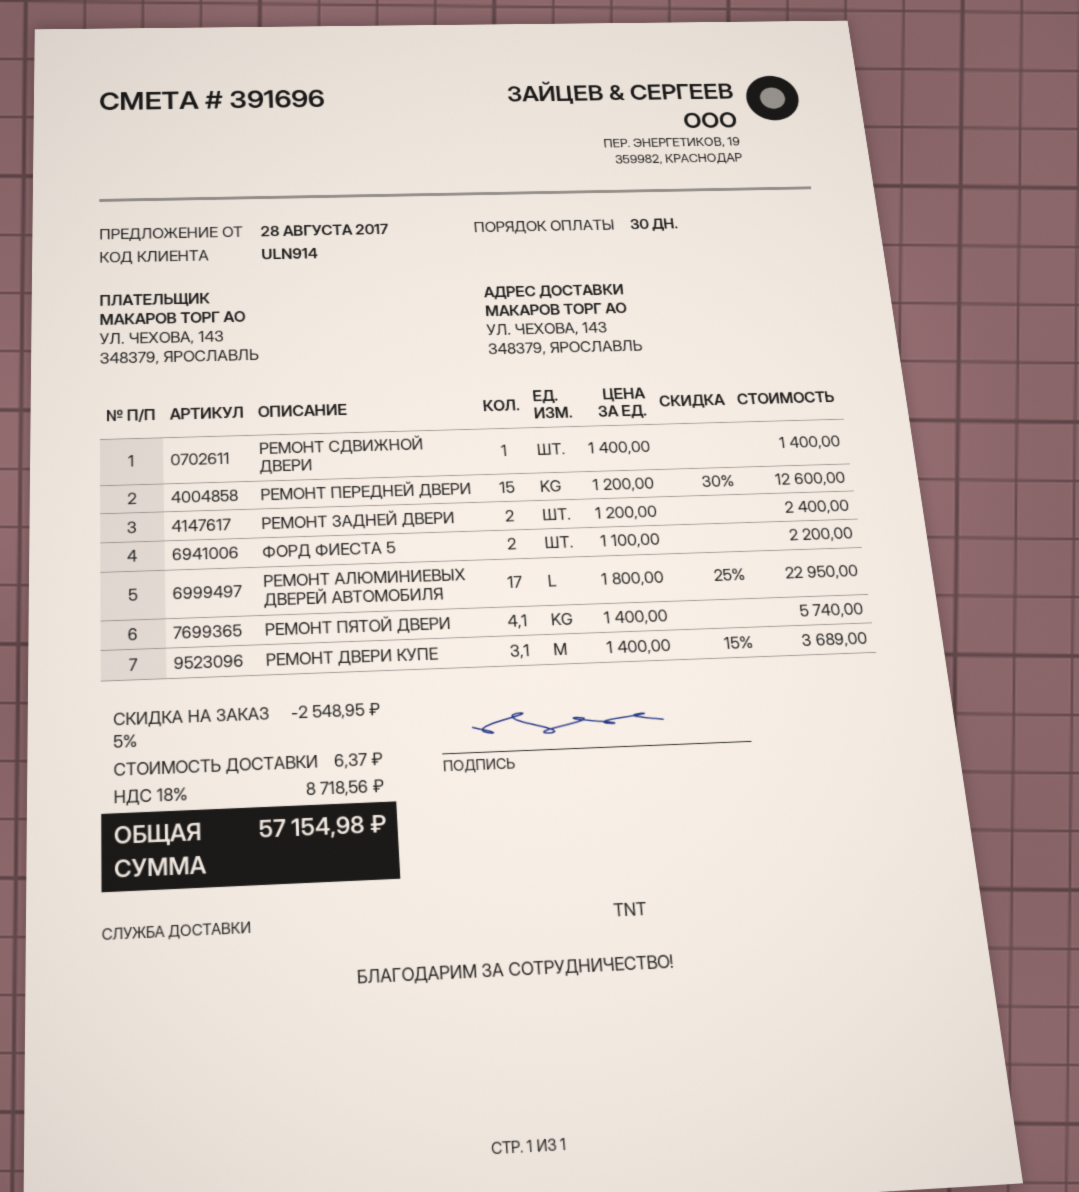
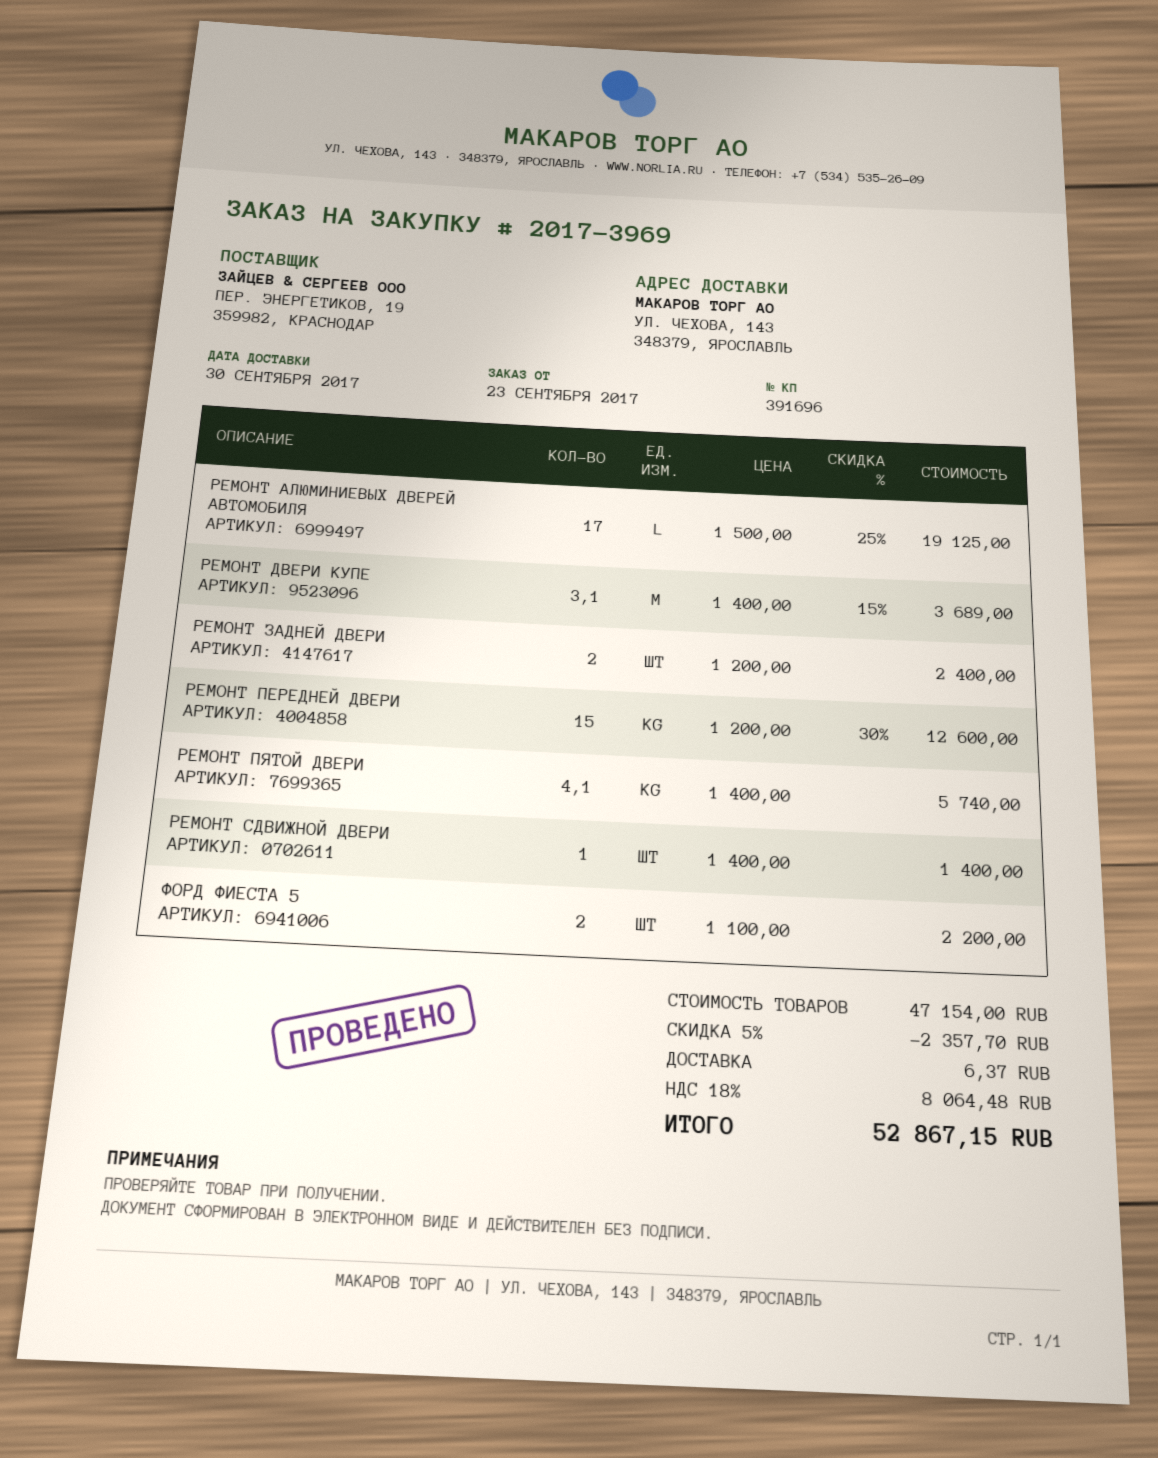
РЕМОНТ АЛЮМИНИЕВЫХ ДВЕРЕЙ АВТОМОБИЛЯ: 17 x 1800.00 - 25% = 22950.00 -> 17 x 1500.00 - 25% = 19125.00
discount: 5% = 2548.95 -> 5% = 2357.70
tax: 18% = 8718.56 -> 18% = 8064.48
total: 57154.98 -> 52867.15

